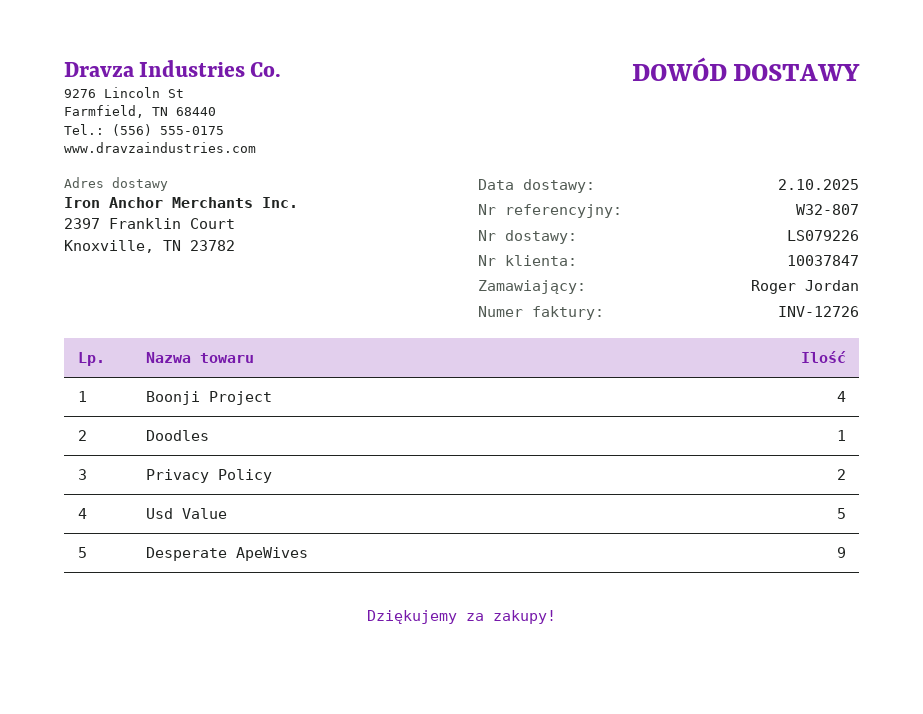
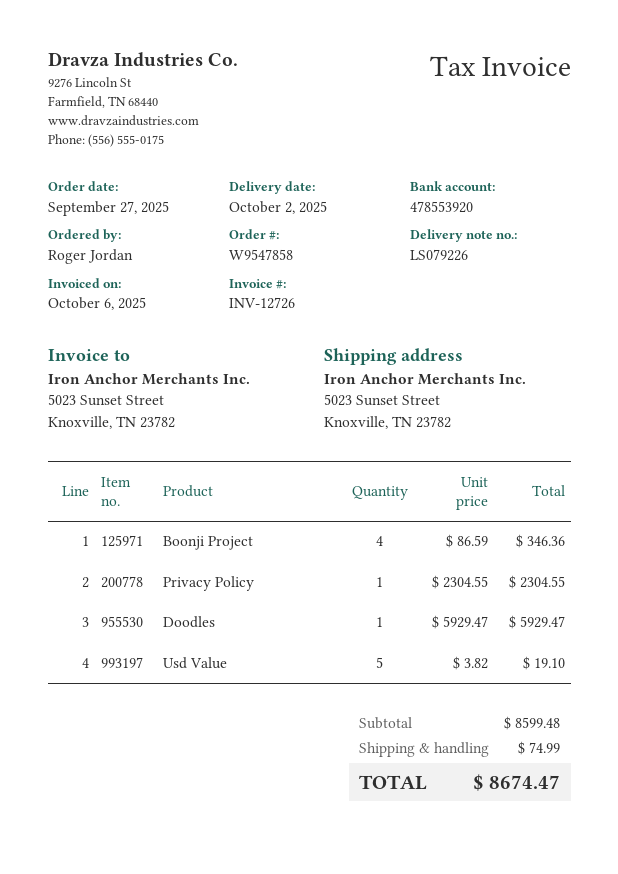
ship to: 2397 Franklin Court, Knoxville, TN 23782 -> 5023 Sunset Street, Knoxville, TN 23782
Privacy Policy: 2 -> 1
Desperate ApeWives: 9 -> none

